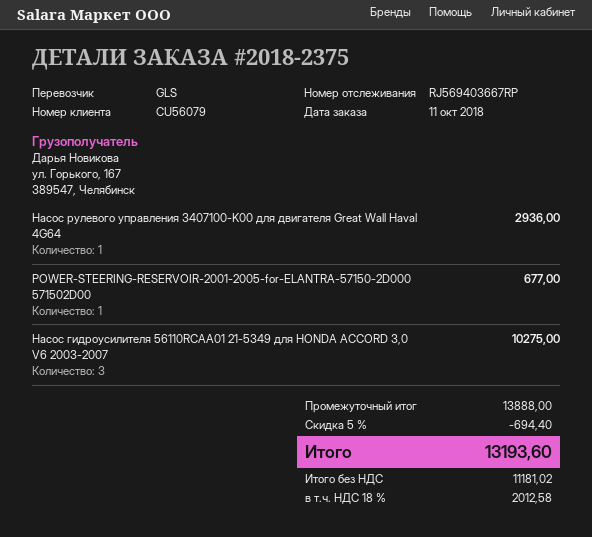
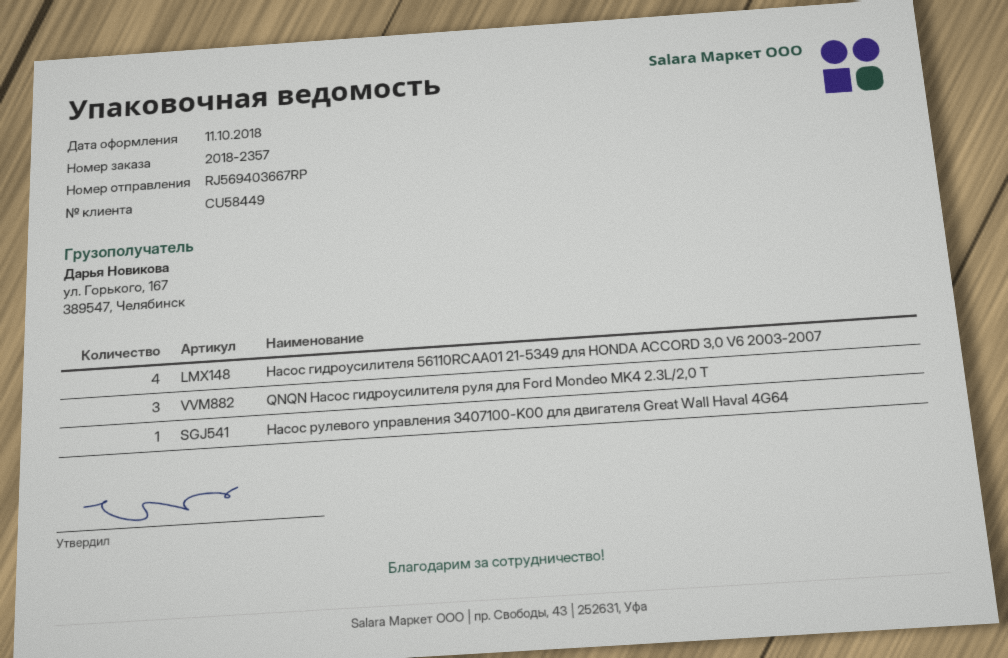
order number: 2018-2375 -> 2018-2357
customer number: CU56079 -> CU58449
POWER-STEERING-RESERVOIR-2001-2005-for-ELANTRA-57150-2D000 571502D00: 1 -> none
Насос гидроусилителя 56110RCAA01 21-5349 для HONDA ACCORD 3,0 V6 2003-2007: 3 -> 4
QNQN Насос гидроусилителя руля для Ford Mondeo MK4 2.3L/2,0 T: none -> 3

